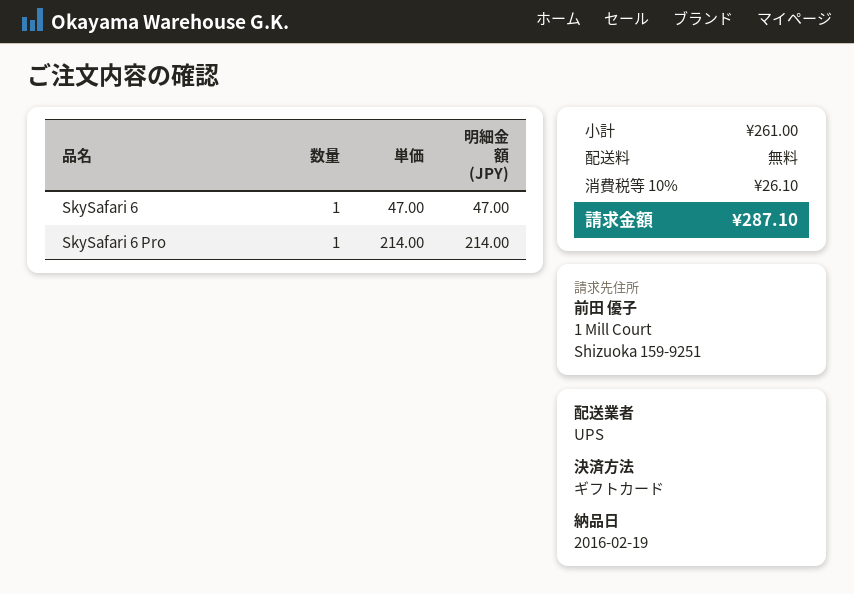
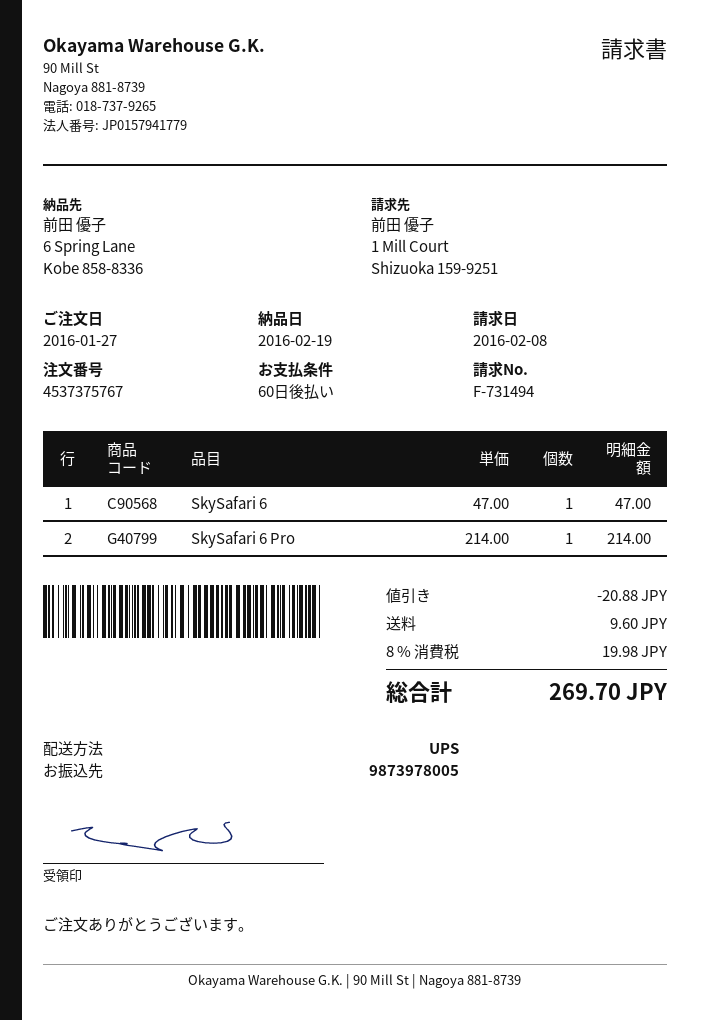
discount: none -> 20.88
shipping: 0.00 -> 9.60
tax: 10% = 26.10 -> 8% = 19.98
total: 287.10 -> 269.70

